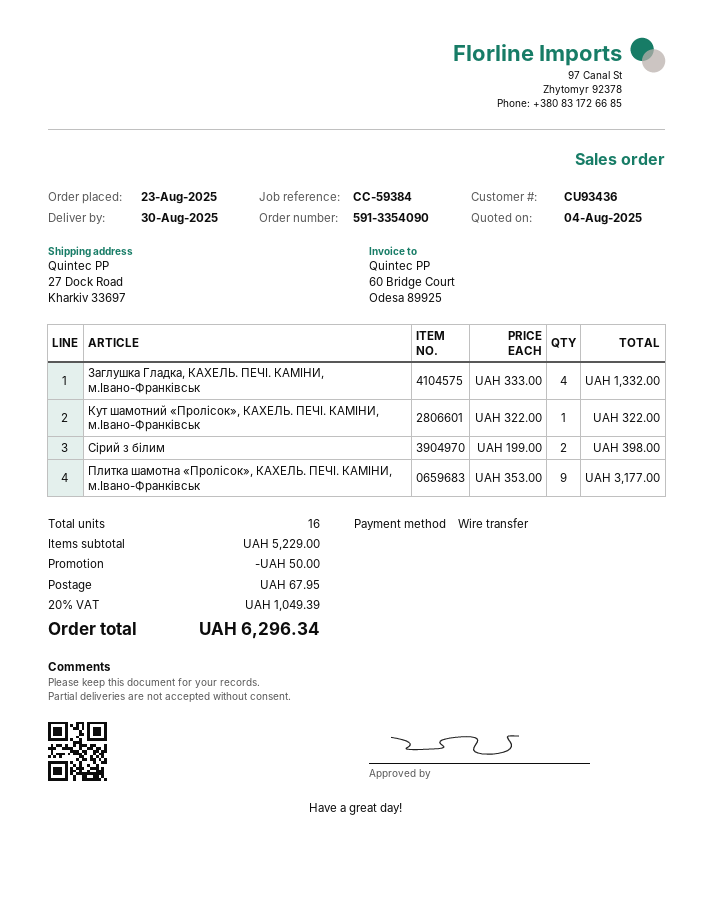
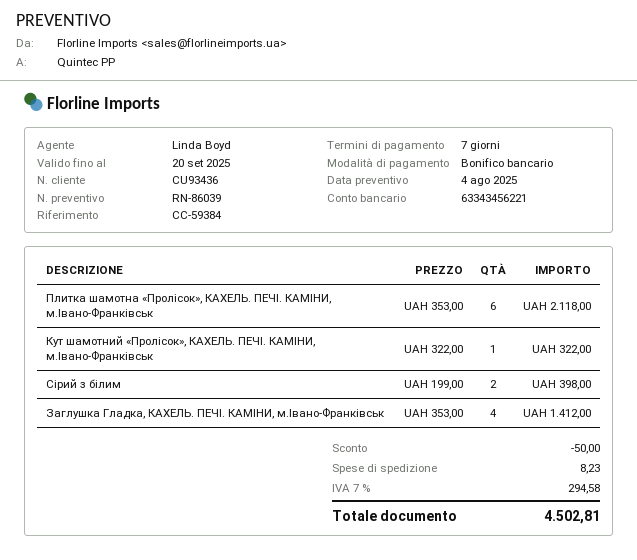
Заглушка Гладка, КАХЕЛЬ. ПЕЧІ. КАМІНИ, м.Івано-Франківськ: 4 x 333.00 = 1332.00 -> 4 x 353.00 = 1412.00
Плитка шамотна «Пролісок», КАХЕЛЬ. ПЕЧІ. КАМІНИ, м.Івано-Франківськ: 9 x 353.00 = 3177.00 -> 6 x 353.00 = 2118.00
shipping: 67.95 -> 8.23
tax: 20% = 1049.39 -> 7% = 294.58
total: 6296.34 -> 4502.81

